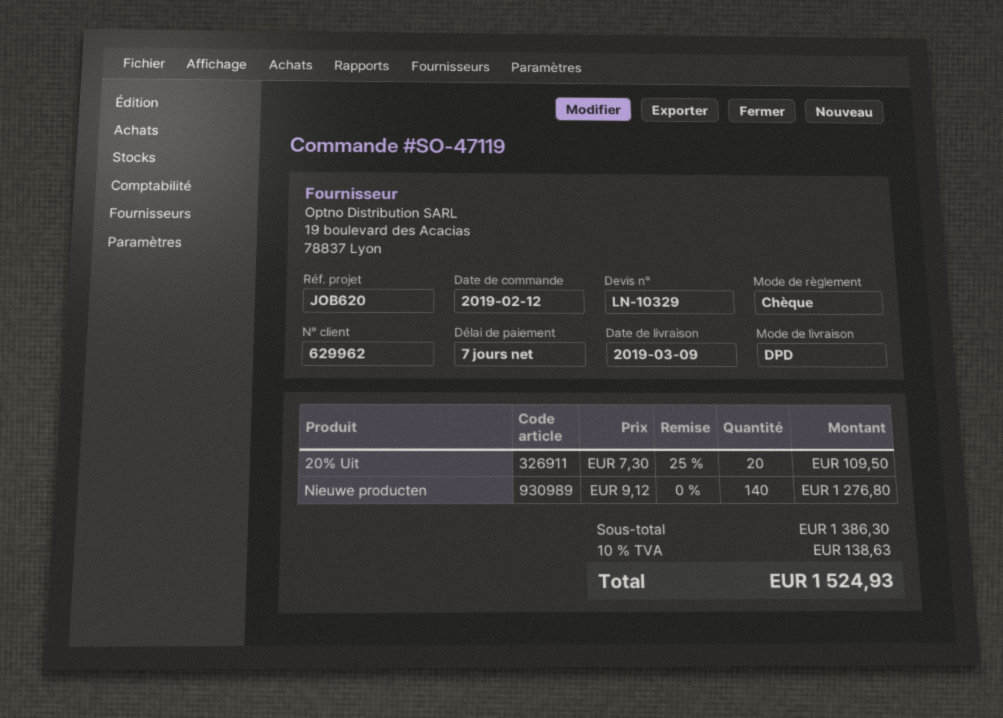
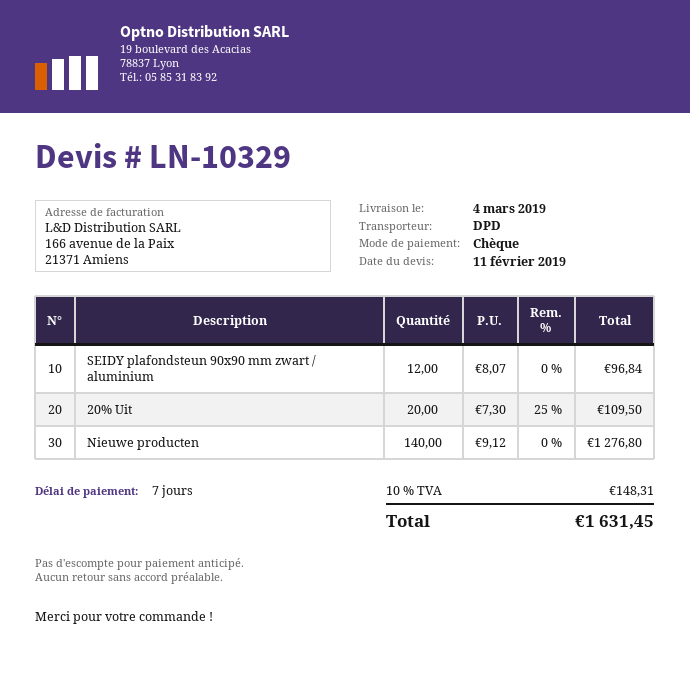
delivery date: 2019-03-09 -> 2019-03-04
SEIDY plafondsteun 90x90 mm zwart / aluminium: none -> 12 x 8.07 = 96.84
tax: 10% = 138.63 -> 10% = 148.31
total: 1524.93 -> 1631.45

